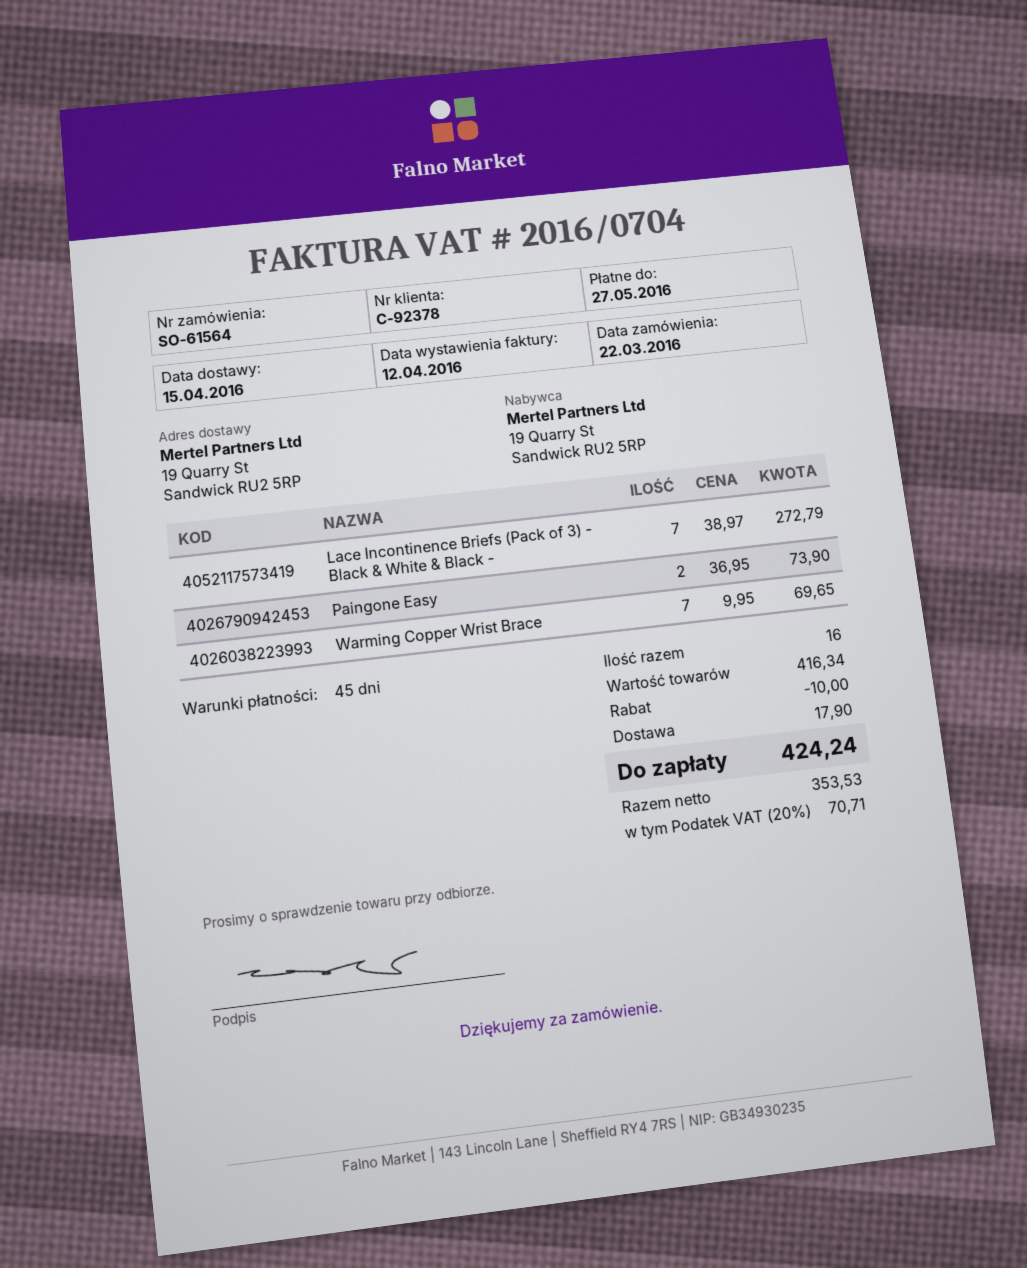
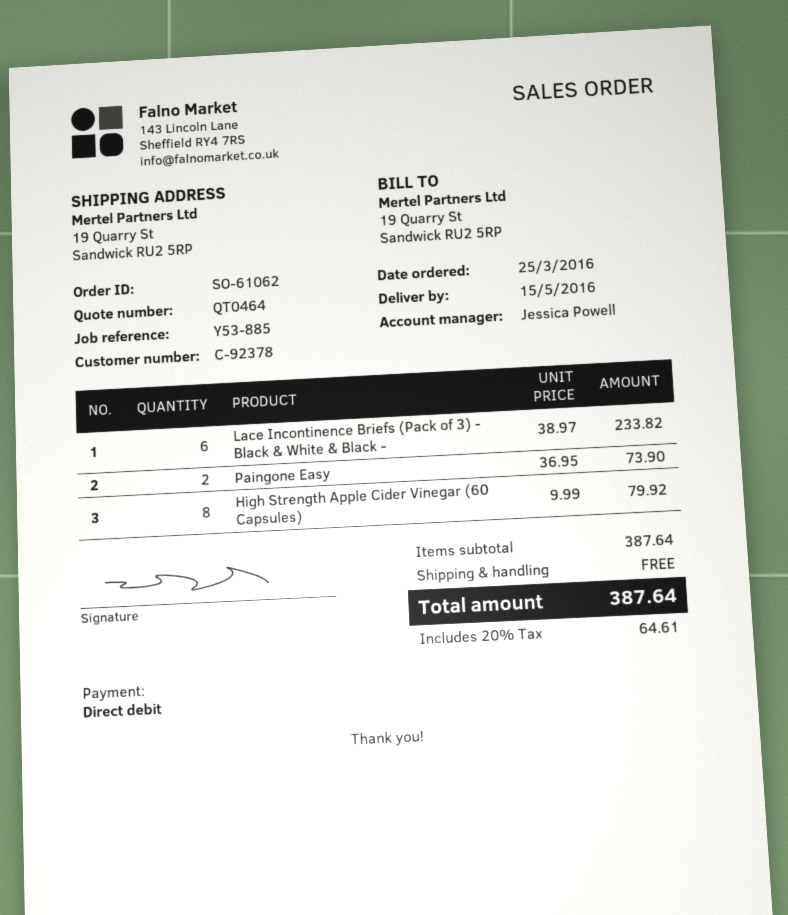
order number: SO-61564 -> SO-61062
order date: 2016-03-22 -> 2016-03-25
delivery date: 2016-04-15 -> 2016-05-15
Lace Incontinence Briefs (Pack of 3) - Black & White & Black -: 7 x 38.97 = 272.79 -> 6 x 38.97 = 233.82
Warming Copper Wrist Brace: 7 x 9.95 = 69.65 -> none
High Strength Apple Cider Vinegar (60 Capsules): none -> 8 x 9.99 = 79.92
subtotal: 416.34 -> 387.64
discount: 10.00 -> none
shipping: 17.90 -> 0.00
tax: 20% = 70.71 -> 20% = 64.61
total: 424.24 -> 387.64

